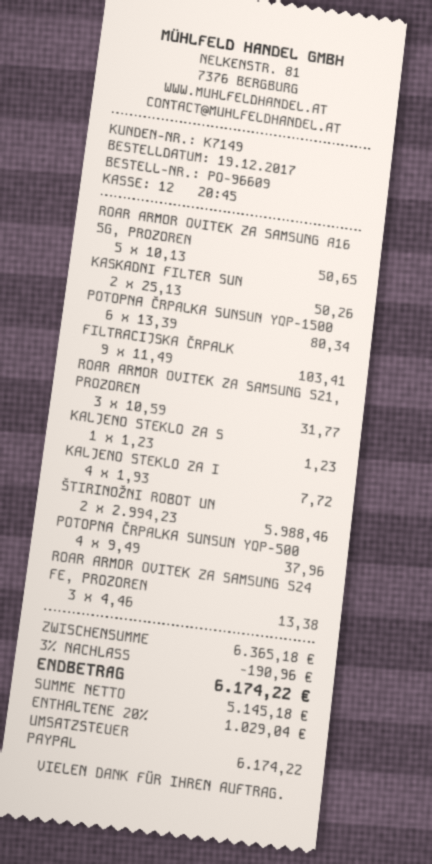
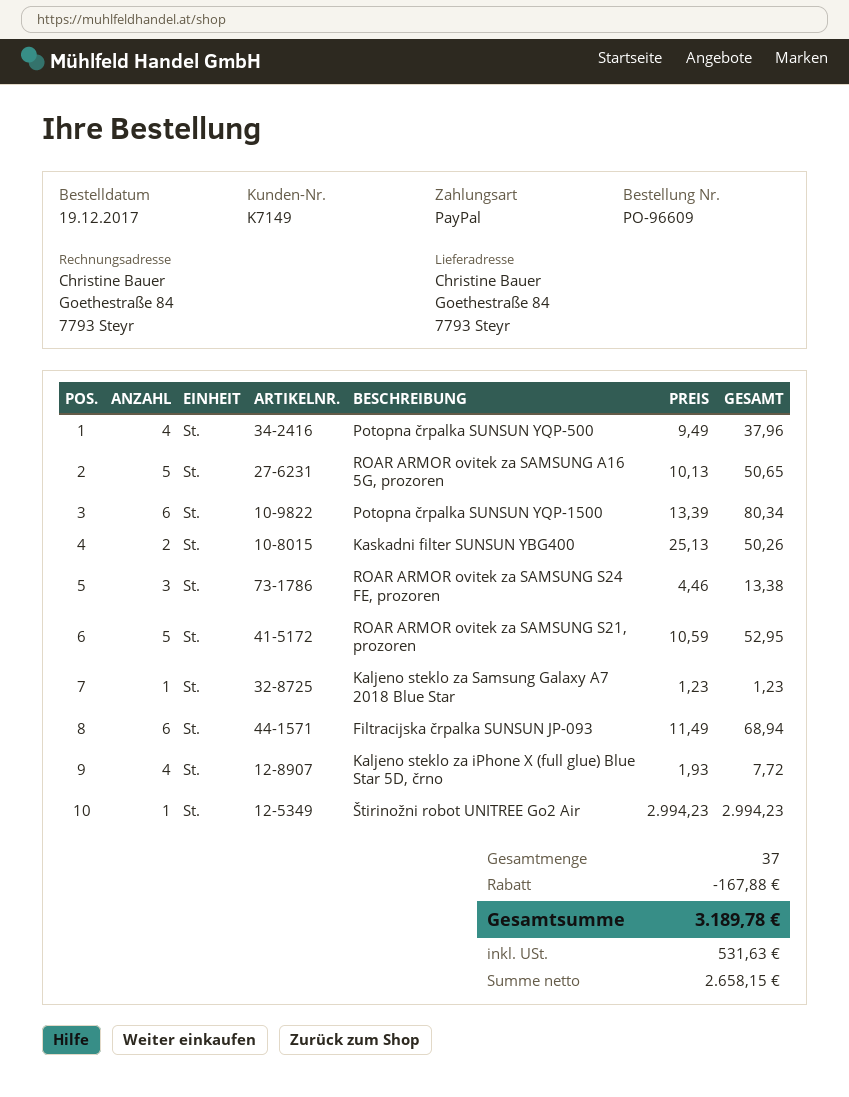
FILTRACIJSKA ČRPALK: 9 x 11.49 = 103.41 -> 6 x 11.49 = 68.94
ROAR ARMOR OVITEK ZA SAMSUNG S21, PROZOREN: 3 x 10.59 = 31.77 -> 5 x 10.59 = 52.95
ŠTIRINOŽNI ROBOT UN: 2 x 2994.23 = 5988.46 -> 1 x 2994.23 = 2994.23
discount: 190.96 -> 167.88
net: 5145.18 -> 2658.15
tax: 1029.04 -> 531.63
total: 6174.22 -> 3189.78

